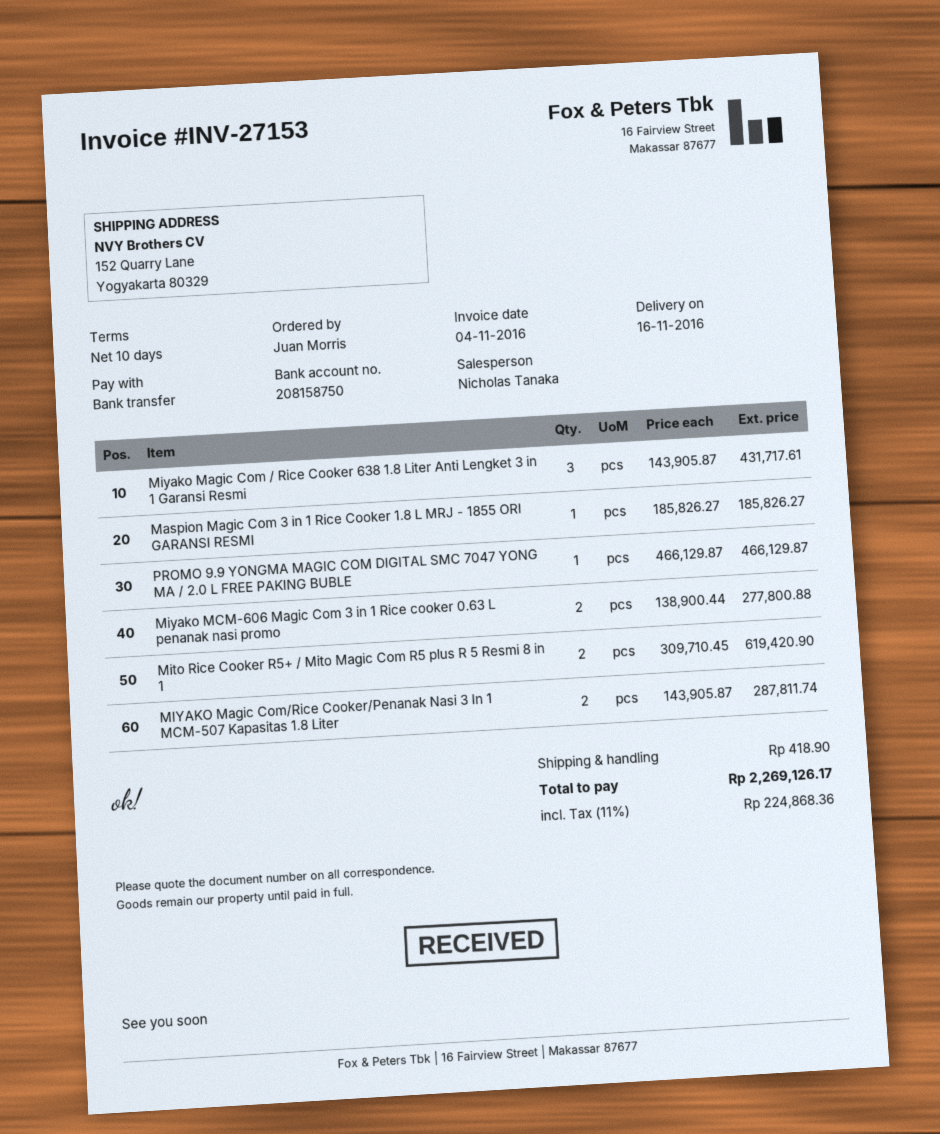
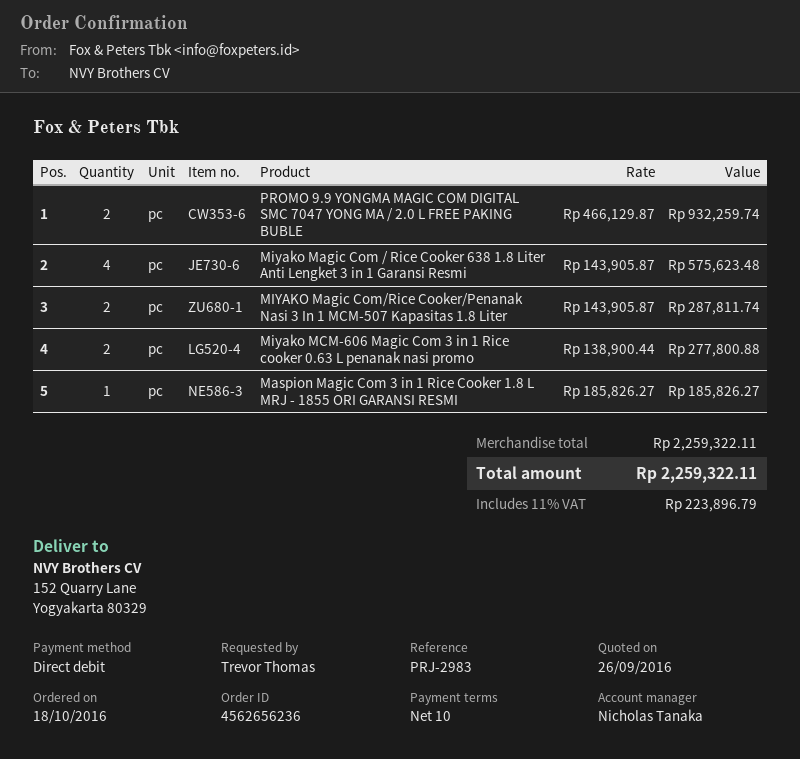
ordered by: Juan Morris -> Trevor Thomas
payment method: bank transfer -> direct debit
Miyako Magic Com / Rice Cooker 638 1.8 Liter Anti Lengket 3 in 1 Garansi Resmi: 3 x 143905.87 = 431717.61 -> 4 x 143905.87 = 575623.48
PROMO 9.9 YONGMA MAGIC COM DIGITAL SMC 7047 YONG MA / 2.0 L FREE PAKING BUBLE: 1 x 466129.87 = 466129.87 -> 2 x 466129.87 = 932259.74
Mito Rice Cooker R5+ / Mito Magic Com R5 plus R 5 Resmi 8 in 1: 2 x 309710.45 = 619420.90 -> none
shipping: 418.90 -> none
tax: 11% = 224868.36 -> 11% = 223896.79
total: 2269126.17 -> 2259322.11

